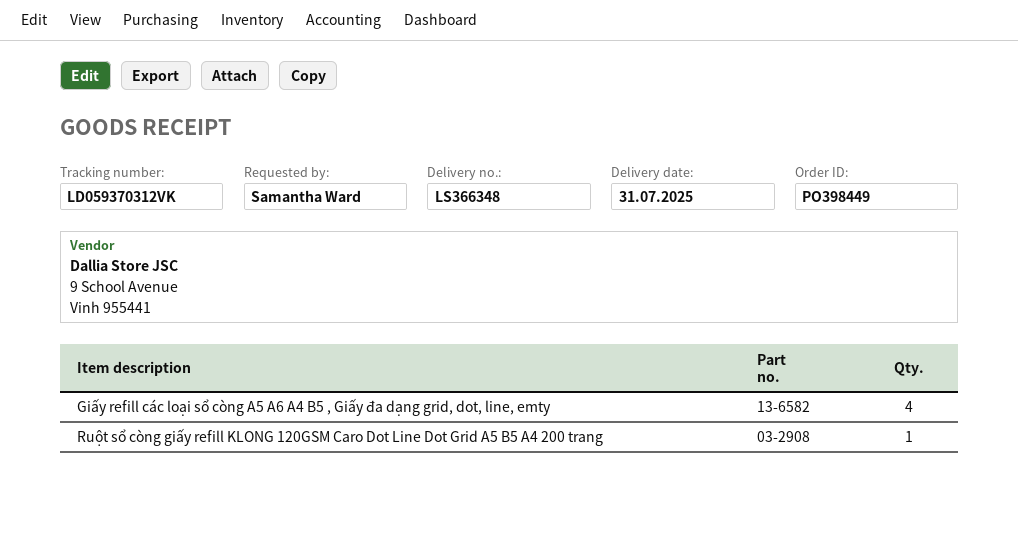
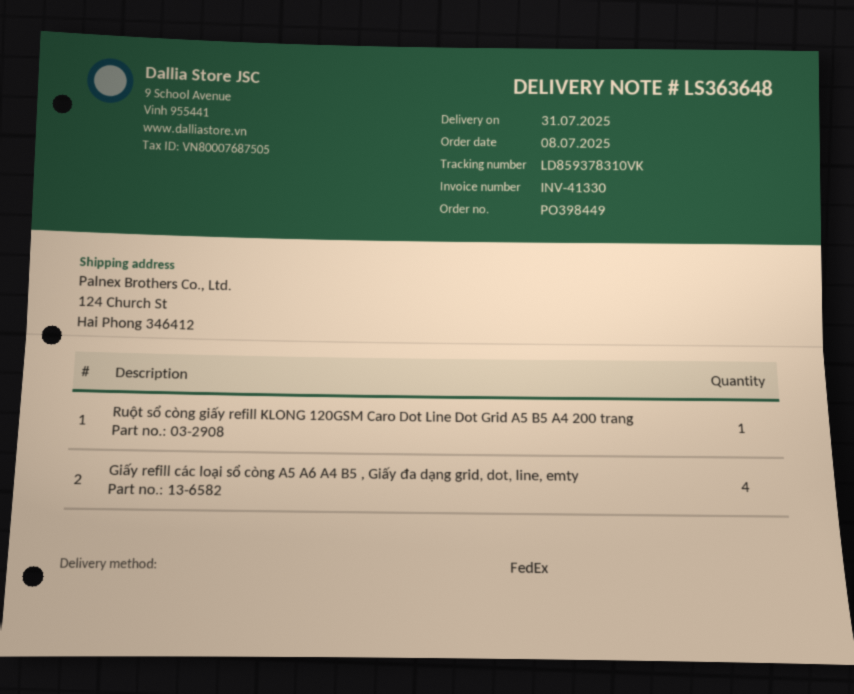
delivery note number: LS366348 -> LS363648
tracking number: LD059370312VK -> LD859378310VK

